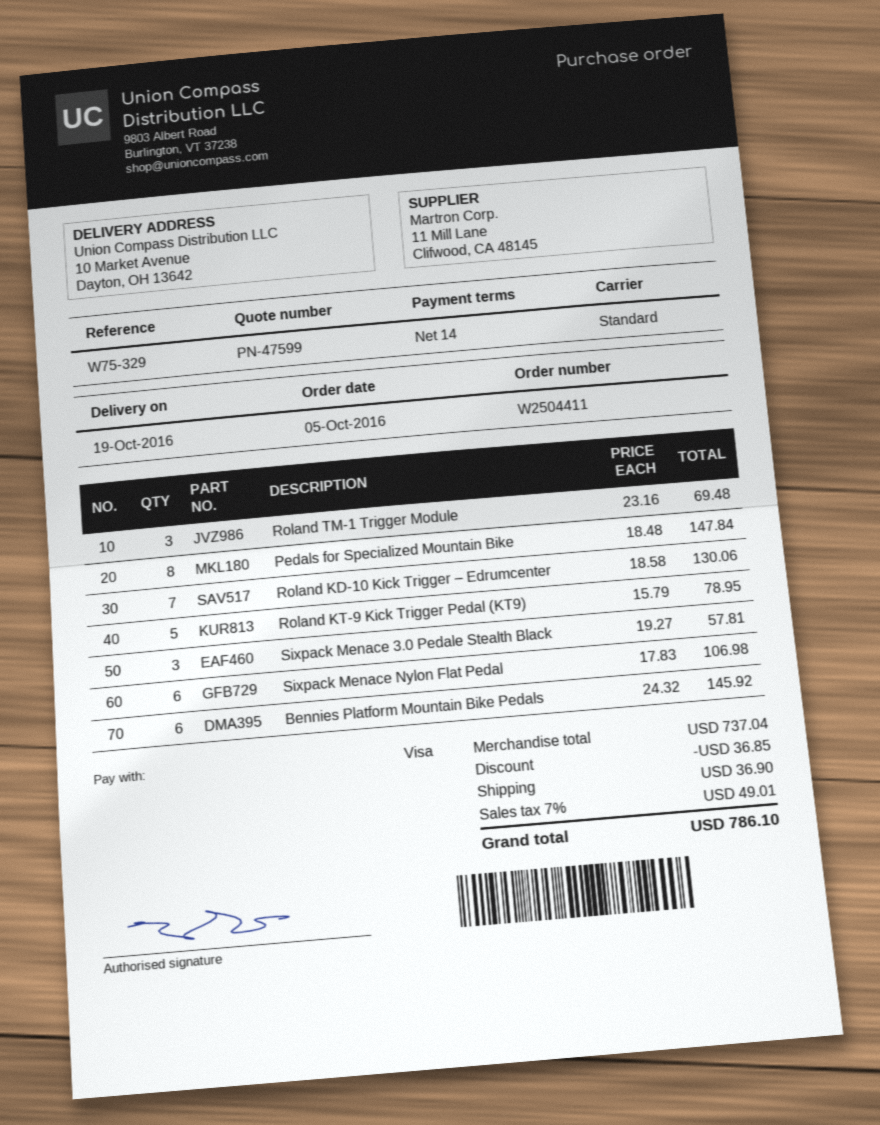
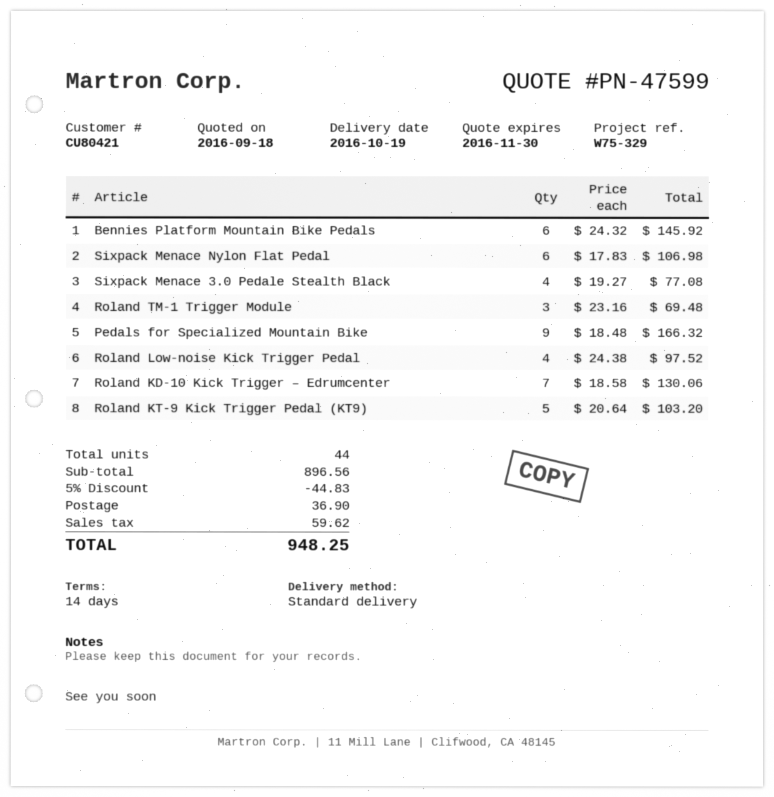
Pedals for Specialized Mountain Bike: 8 x 18.48 = 147.84 -> 9 x 18.48 = 166.32
Roland KT-9 Kick Trigger Pedal (KT9): 5 x 15.79 = 78.95 -> 5 x 20.64 = 103.20
Sixpack Menace 3.0 Pedale Stealth Black: 3 x 19.27 = 57.81 -> 4 x 19.27 = 77.08
Roland Low-noise Kick Trigger Pedal: none -> 4 x 24.38 = 97.52
subtotal: 737.04 -> 896.56
discount: 36.85 -> 44.83
tax: 49.01 -> 59.62
total: 786.10 -> 948.25

